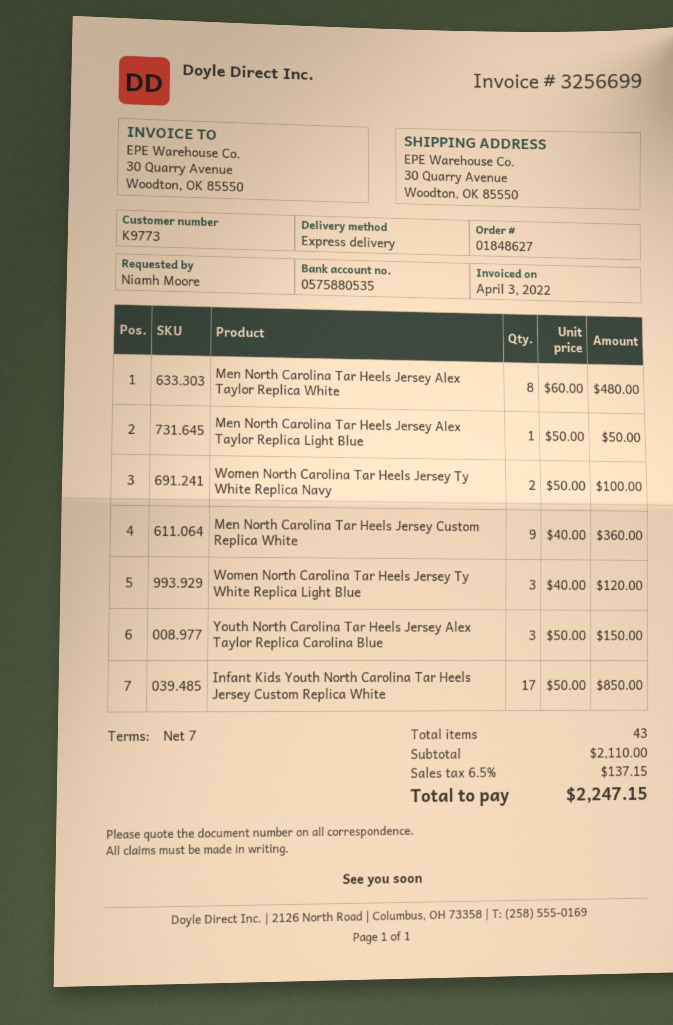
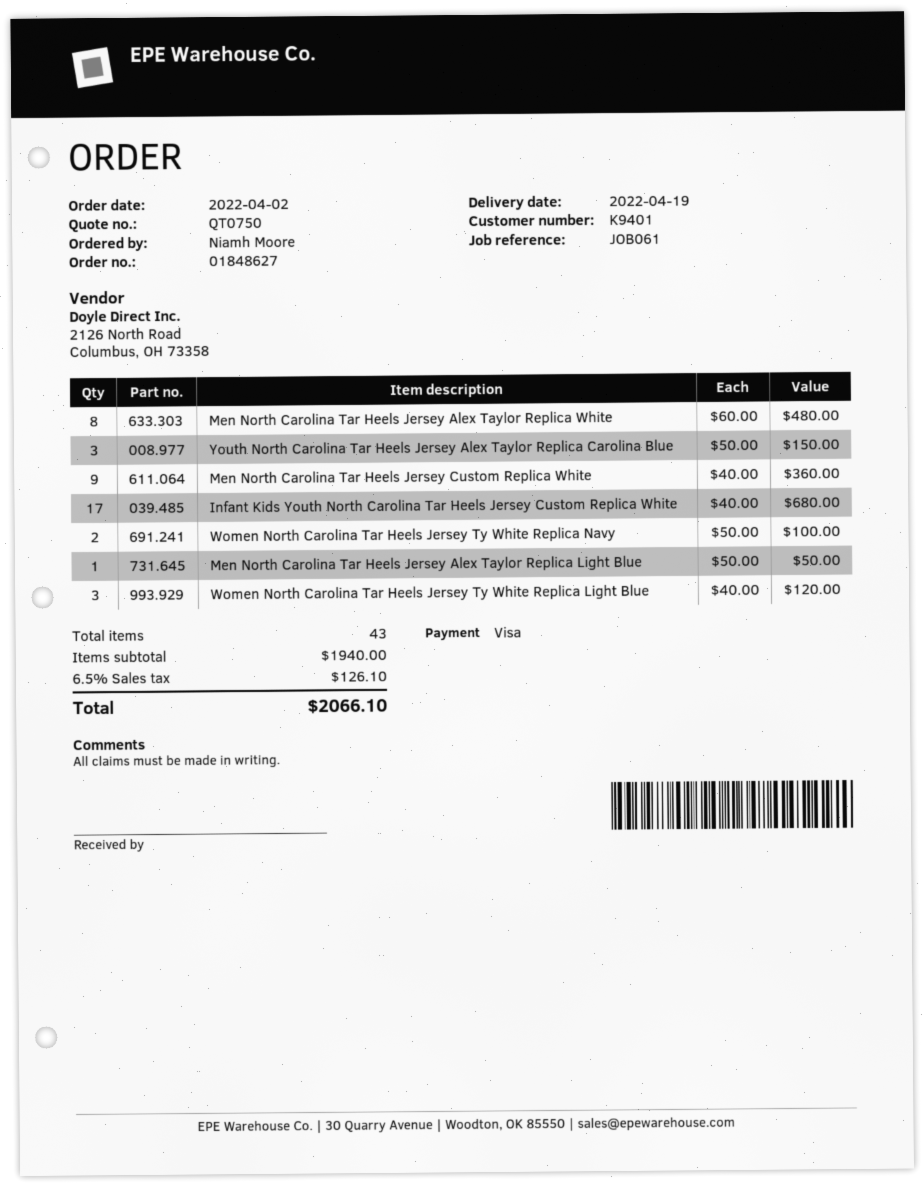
customer number: K9773 -> K9401
Infant Kids Youth North Carolina Tar Heels Jersey Custom Replica White: 17 x 50.00 = 850.00 -> 17 x 40.00 = 680.00
subtotal: 2110.00 -> 1940.00
tax: 6.5% = 137.15 -> 6.5% = 126.10
total: 2247.15 -> 2066.10

